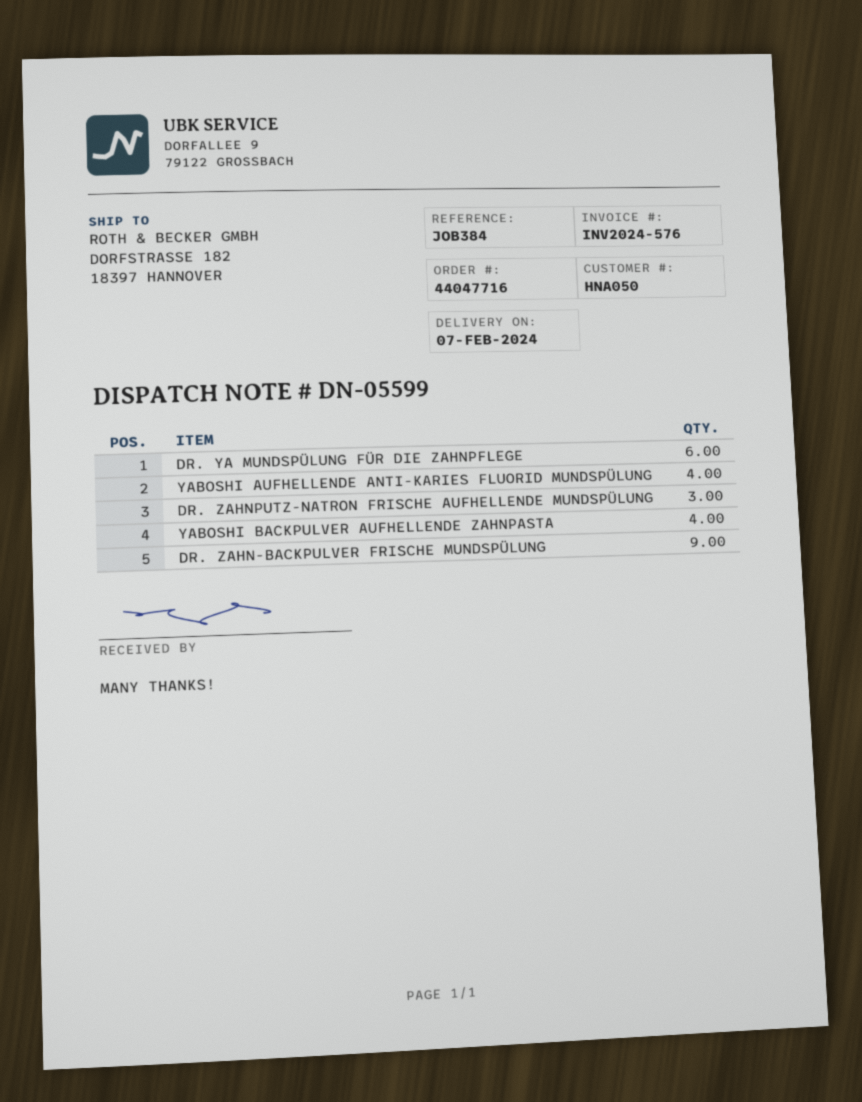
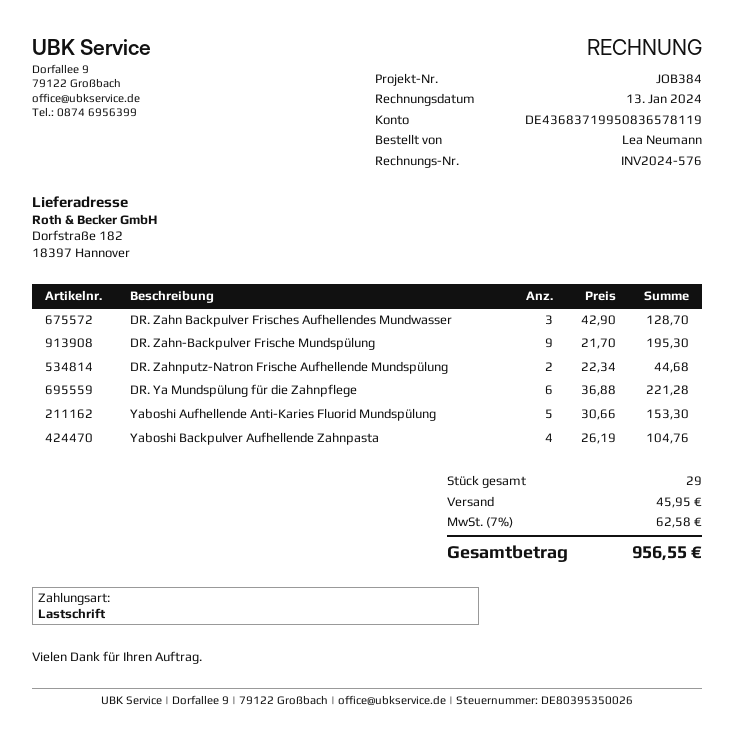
YABOSHI AUFHELLENDE ANTI-KARIES FLUORID MUNDSPÜLUNG: 4 -> 5
DR. ZAHNPUTZ-NATRON FRISCHE AUFHELLENDE MUNDSPÜLUNG: 3 -> 2
DR. Zahn Backpulver Frisches Aufhellendes Mundwasser: none -> 3

